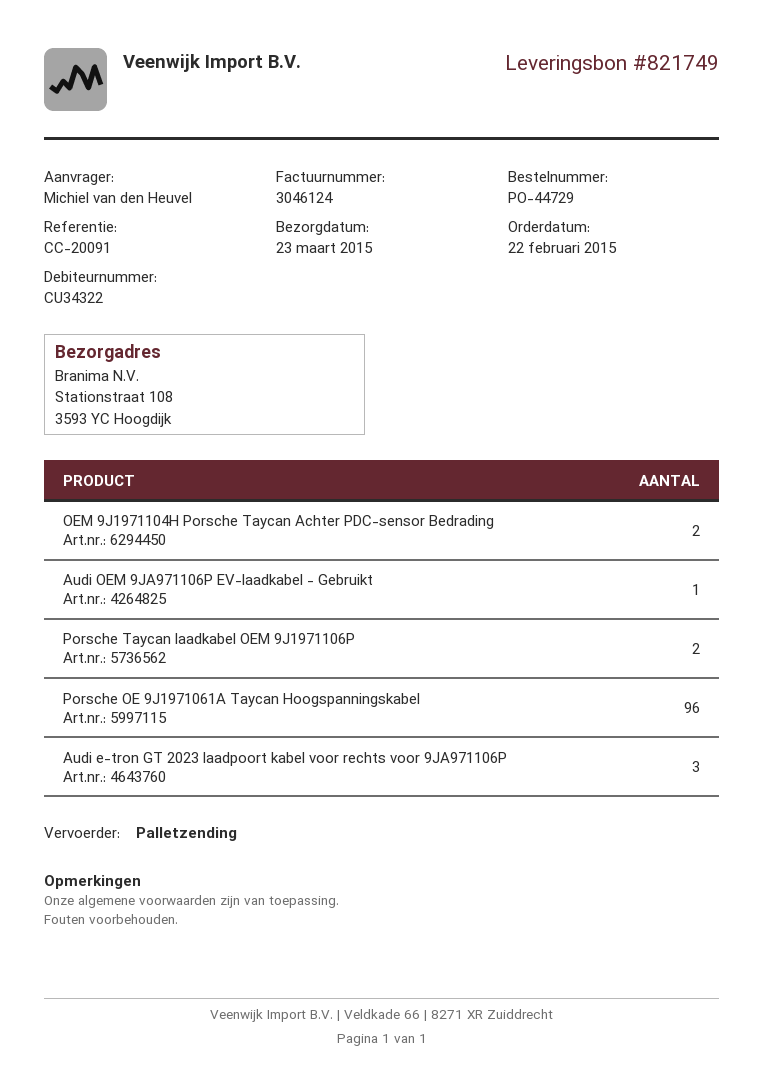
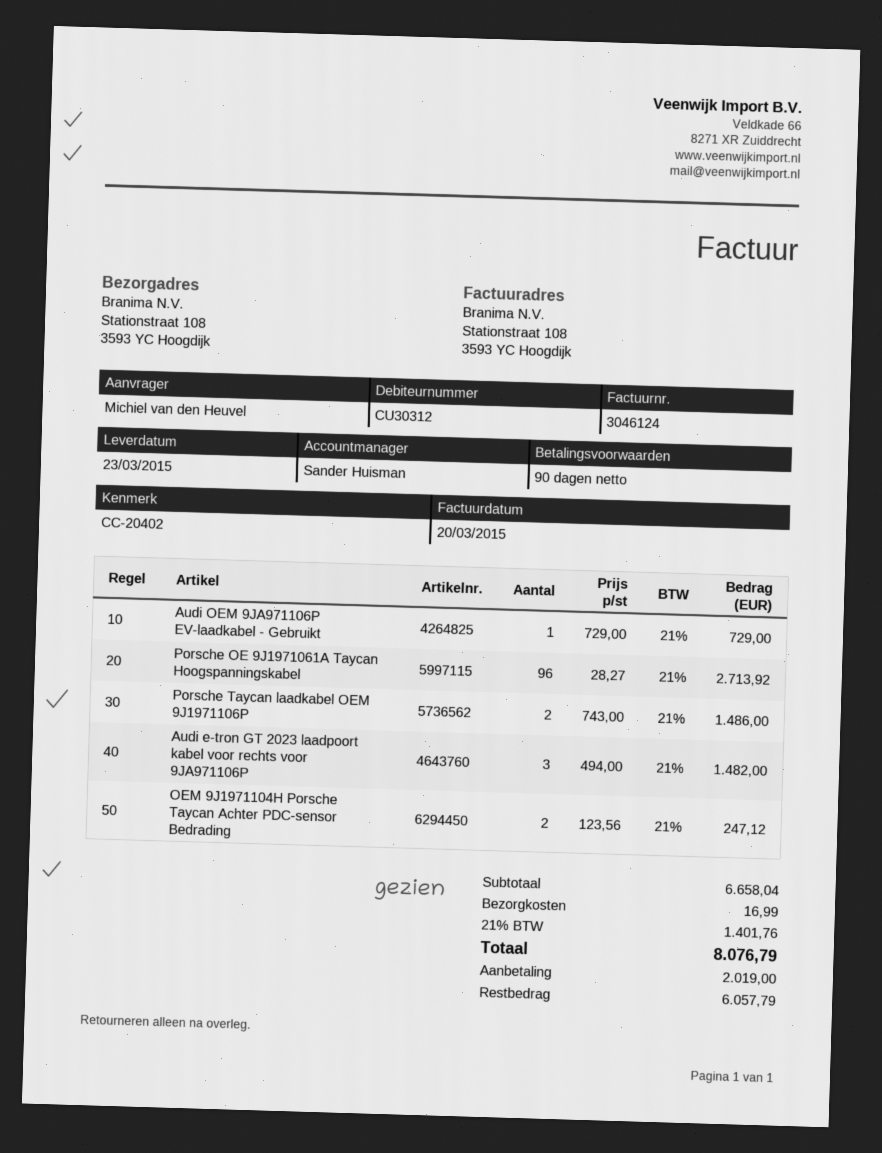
customer number: CU34322 -> CU30312
reference: CC-20091 -> CC-20402

